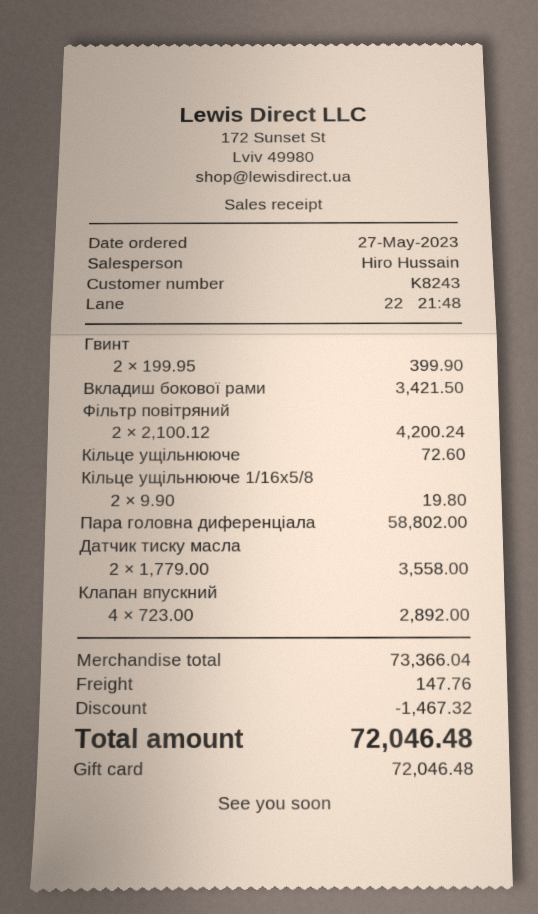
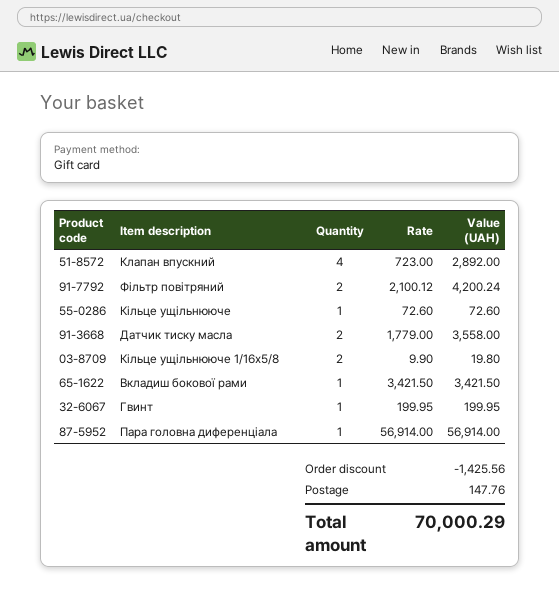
Гвинт: 2 x 199.95 = 399.90 -> 1 x 199.95 = 199.95
Пара головна диференціала: 1 x 58802.00 = 58802.00 -> 1 x 56914.00 = 56914.00
discount: 1467.32 -> 1425.56
total: 72046.48 -> 70000.29

